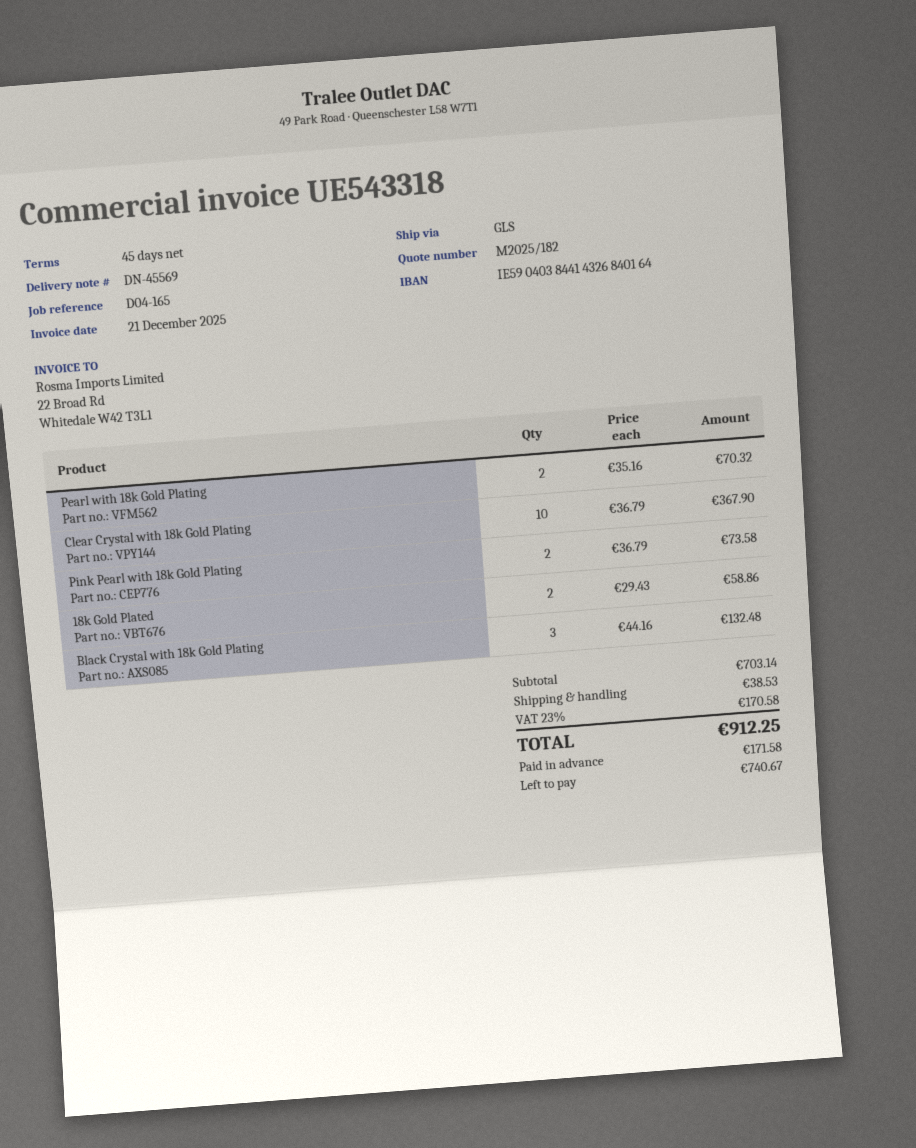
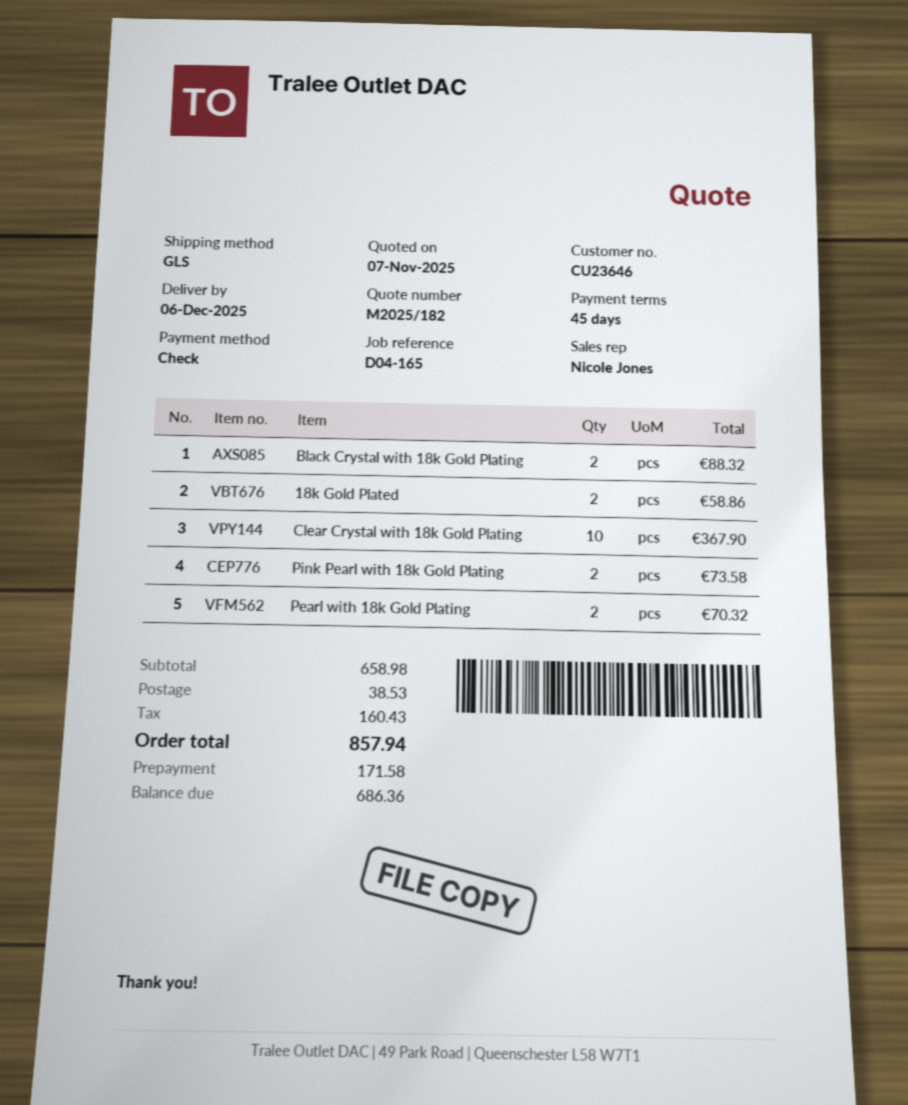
Black Crystal with 18k Gold Plating: 3 for 132.48 -> 2 for 88.32
subtotal: 703.14 -> 658.98
tax: 170.58 -> 160.43
total: 912.25 -> 857.94
balance: 740.67 -> 686.36

